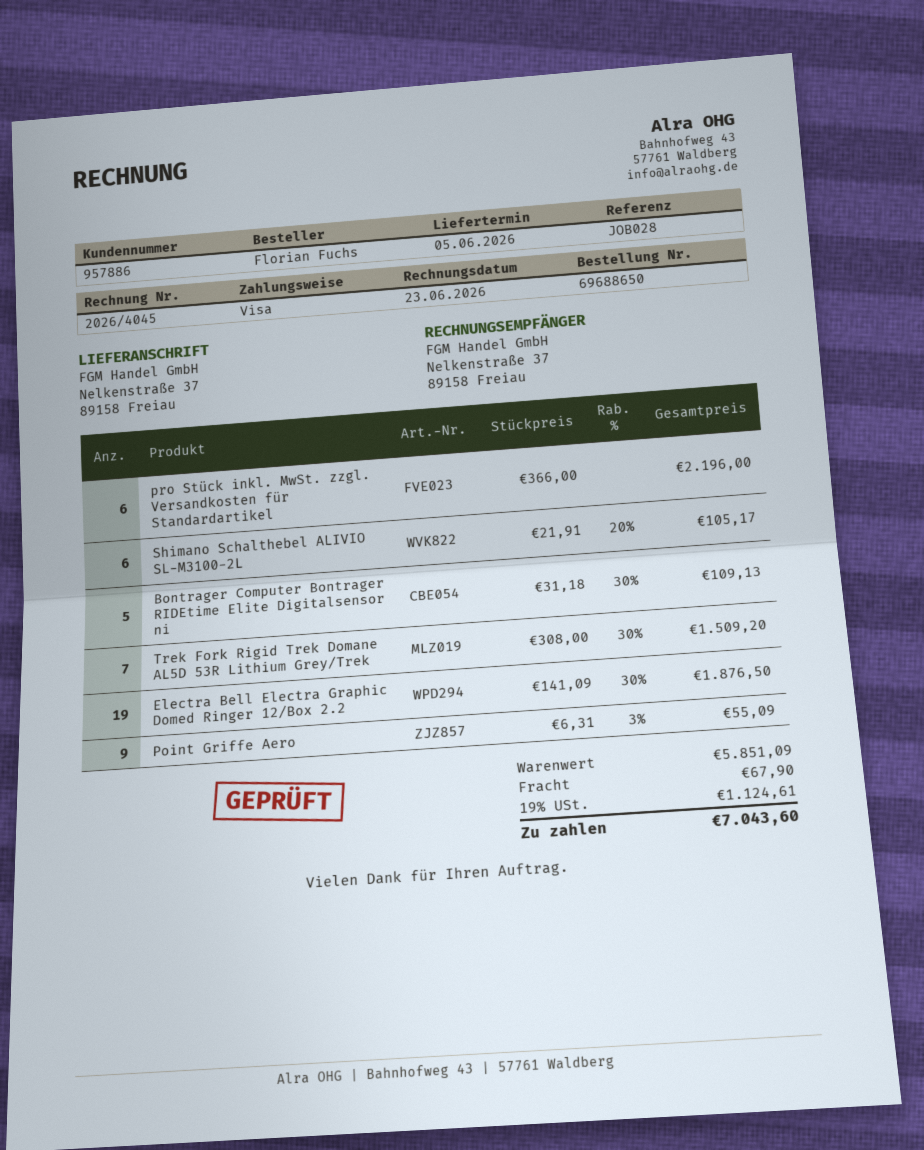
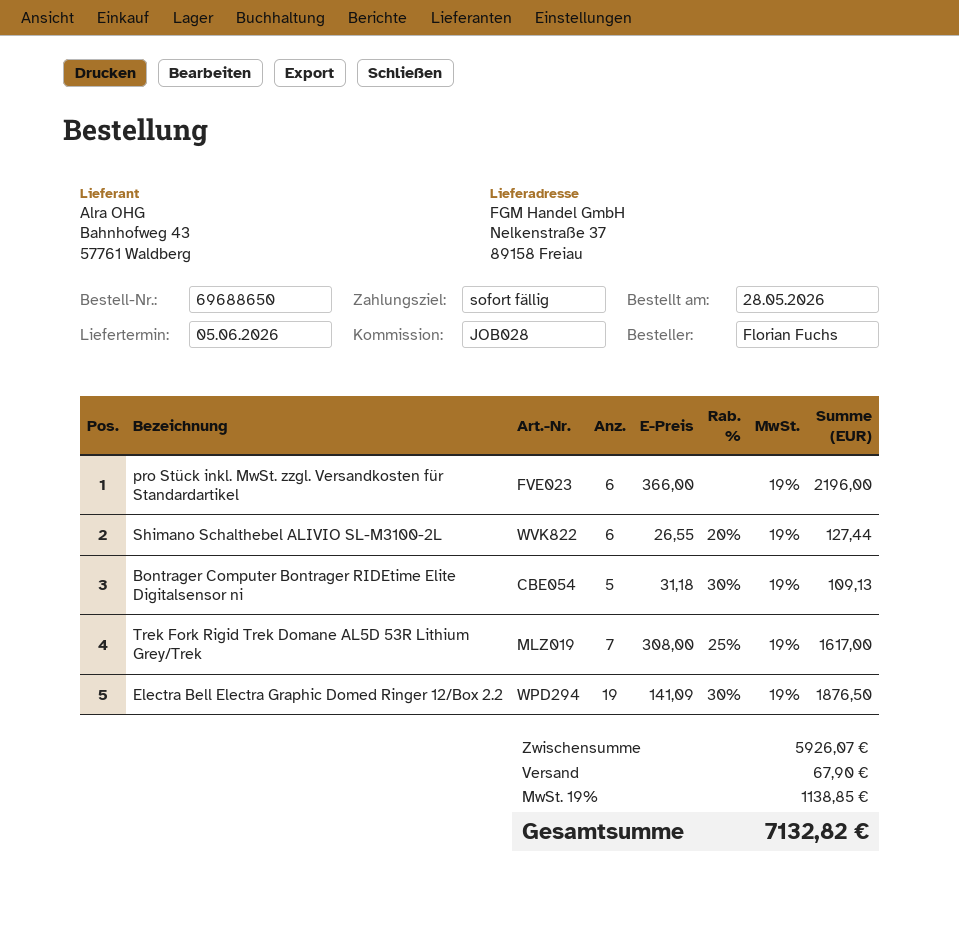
Shimano Schalthebel ALIVIO SL-M3100-2L: 6 x 21.91 - 20% = 105.17 -> 6 x 26.55 - 20% = 127.44
Trek Fork Rigid Trek Domane AL5D 53R Lithium Grey/Trek: 7 x 308.00 - 30% = 1509.20 -> 7 x 308.00 - 25% = 1617.00
Point Griffe Aero: 9 x 6.31 - 3% = 55.09 -> none
subtotal: 5851.09 -> 5926.07
tax: 19% = 1124.61 -> 19% = 1138.85
total: 7043.60 -> 7132.82

